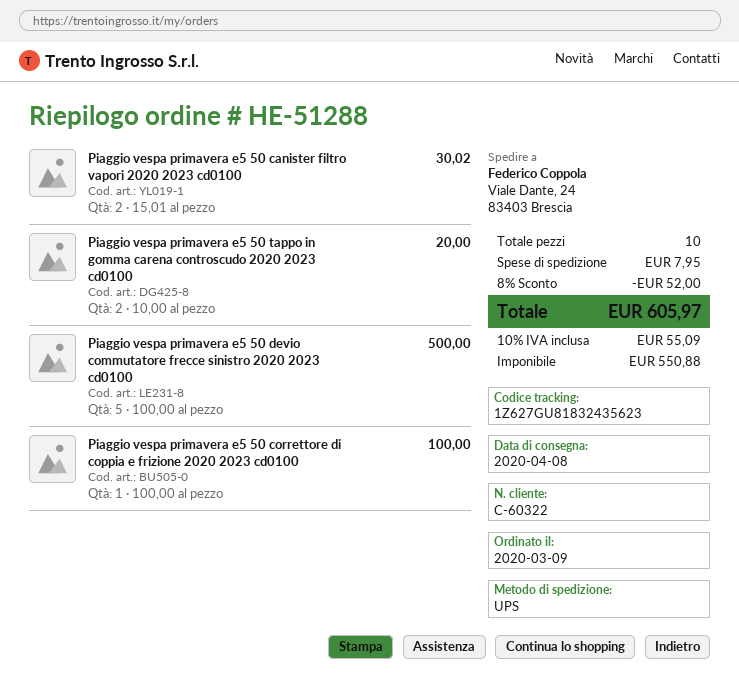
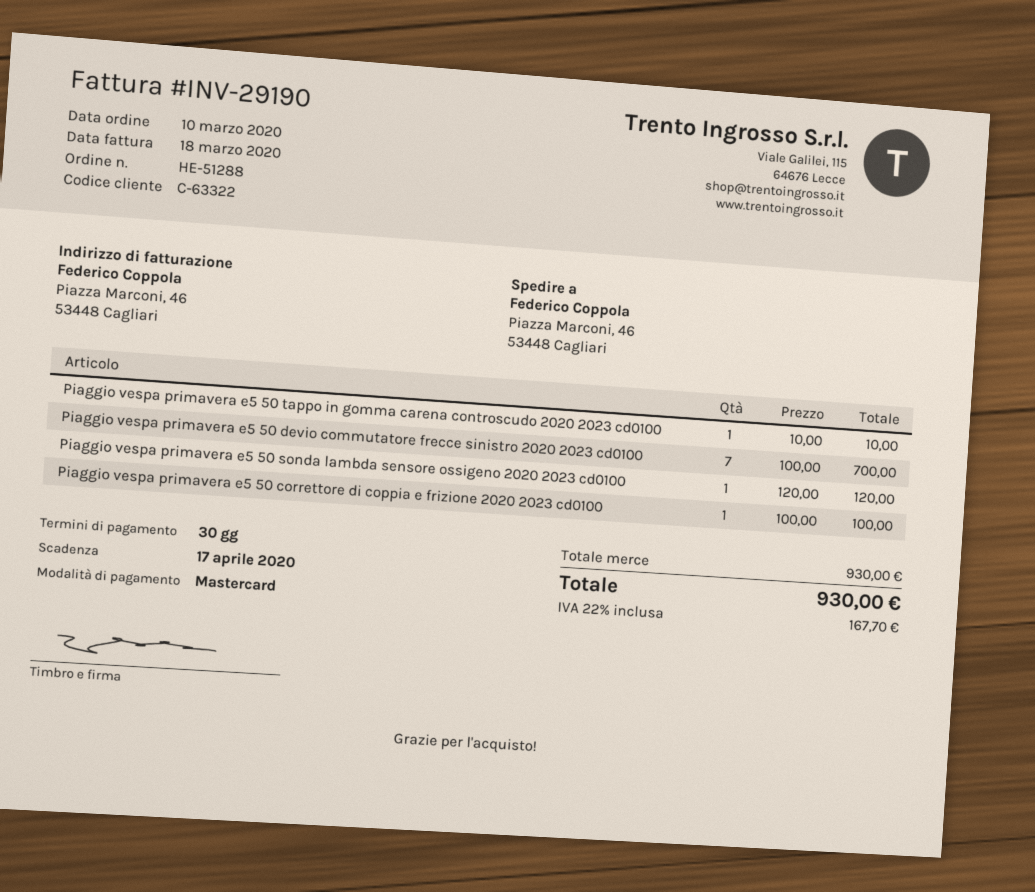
order date: 2020-03-09 -> 2020-03-10
customer number: C-60322 -> C-63322
ship to: Viale Dante, 24, 83403 Brescia -> Piazza Marconi, 46, 53448 Cagliari
Piaggio vespa primavera e5 50 canister filtro vapori 2020 2023 cd0100: 2 x 15.01 = 30.02 -> none
Piaggio vespa primavera e5 50 tappo in gomma carena controscudo 2020 2023 cd0100: 2 x 10.00 = 20.00 -> 1 x 10.00 = 10.00
Piaggio vespa primavera e5 50 devio commutatore frecce sinistro 2020 2023 cd0100: 5 x 100.00 = 500.00 -> 7 x 100.00 = 700.00
Piaggio vespa primavera e5 50 sonda lambda sensore ossigeno 2020 2023 cd0100: none -> 1 x 120.00 = 120.00
discount: 8% = 52.00 -> none
shipping: 7.95 -> none
tax: 10% = 55.09 -> 22% = 167.70
total: 605.97 -> 930.00

